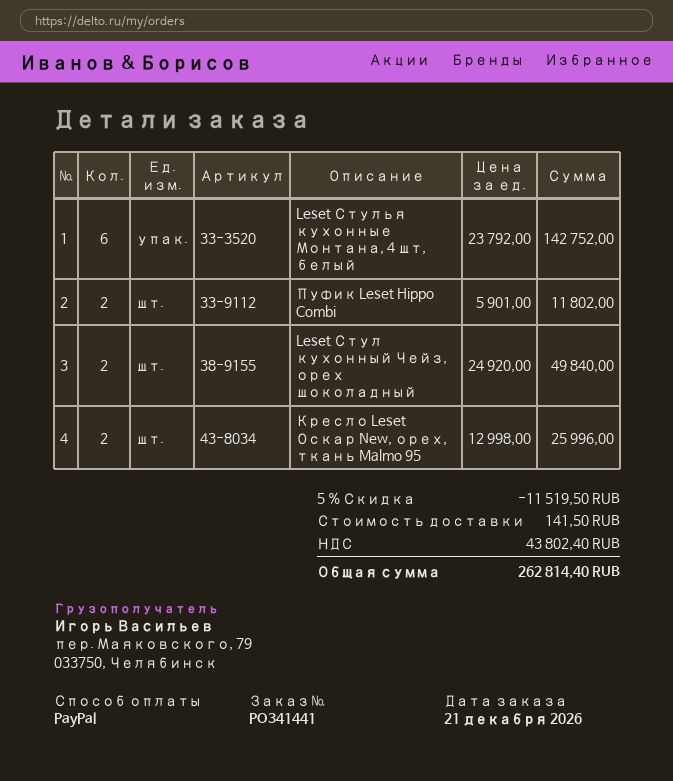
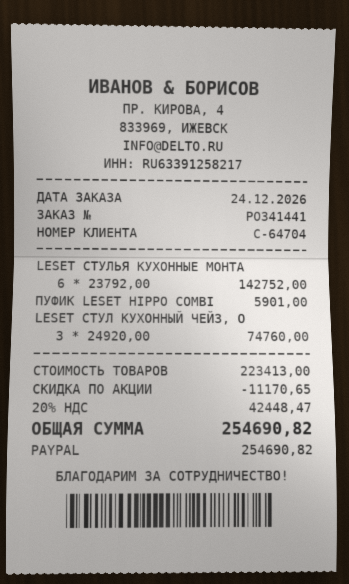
order date: 2026-12-21 -> 2026-12-24
Пуфик Leset Hippo Combi: 2 x 5901.00 = 11802.00 -> 1 x 5901.00 = 5901.00
Leset Стул кухонный Чейз, орех шоколадный: 2 x 24920.00 = 49840.00 -> 3 x 24920.00 = 74760.00
Кресло Leset Оскар New, орех, ткань Malmo 95: 2 x 12998.00 = 25996.00 -> none
discount: 11519.50 -> 11170.65
shipping: 141.50 -> none
tax: 43802.40 -> 42448.47
total: 262814.40 -> 254690.82

